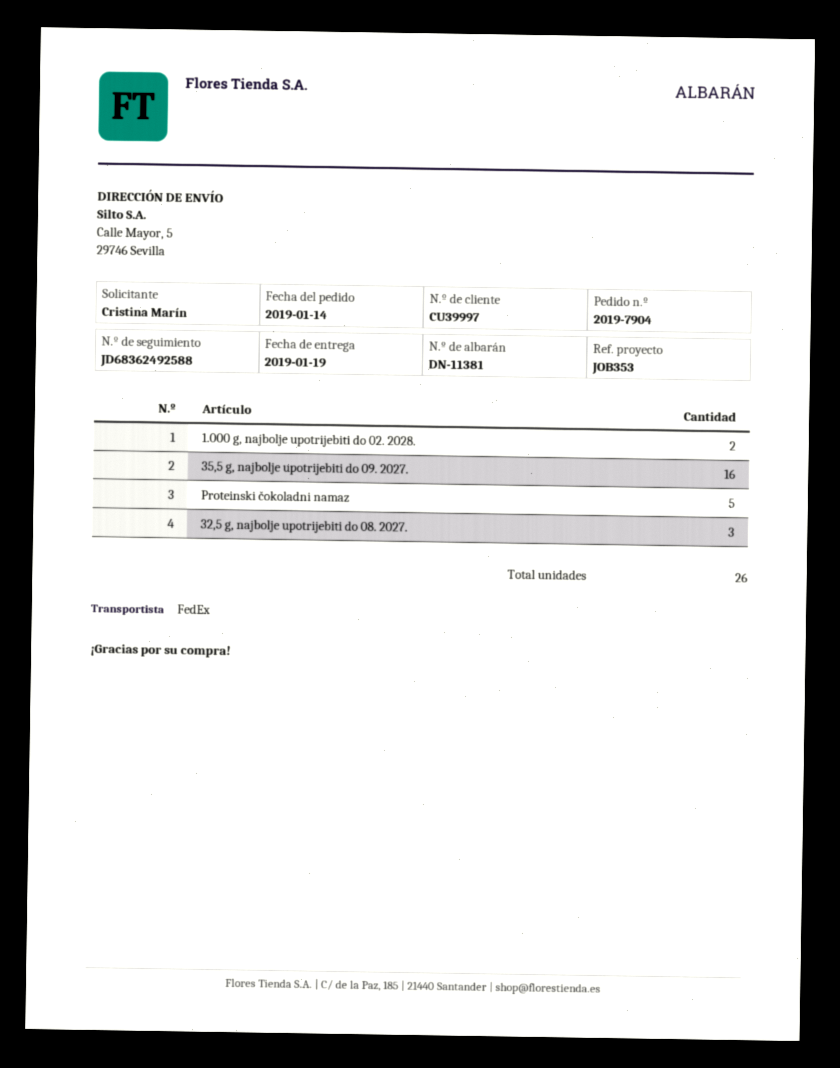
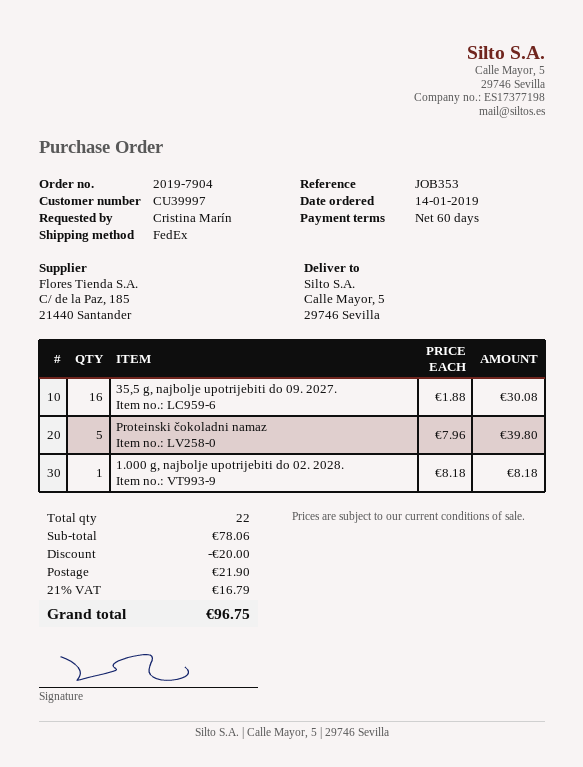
1.000 g, najbolje upotrijebiti do 02. 2028.: 2 -> 1
32,5 g, najbolje upotrijebiti do 08. 2027.: 3 -> none
total quantity: 26 -> 22

